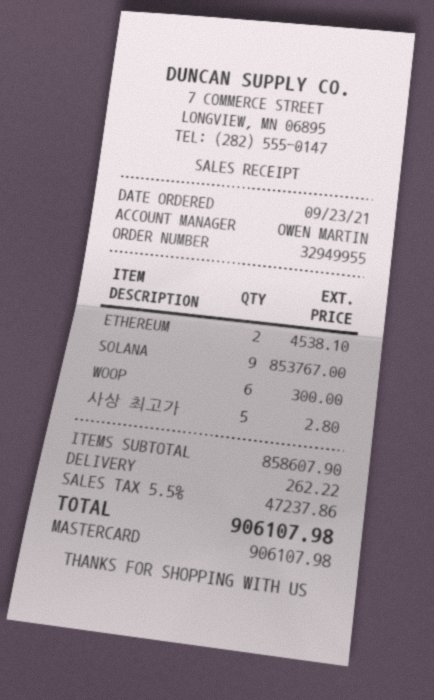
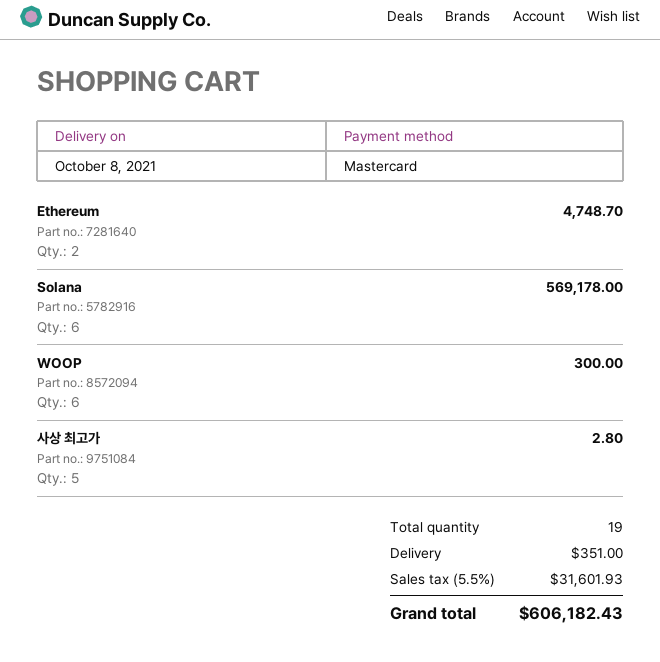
ETHEREUM: 2 for 4538.10 -> 2 for 4748.70
SOLANA: 9 for 853767.00 -> 6 for 569178.00
shipping: 262.22 -> 351.00
tax: 5.5% = 47237.86 -> 5.5% = 31601.93
total: 906107.98 -> 606182.43

